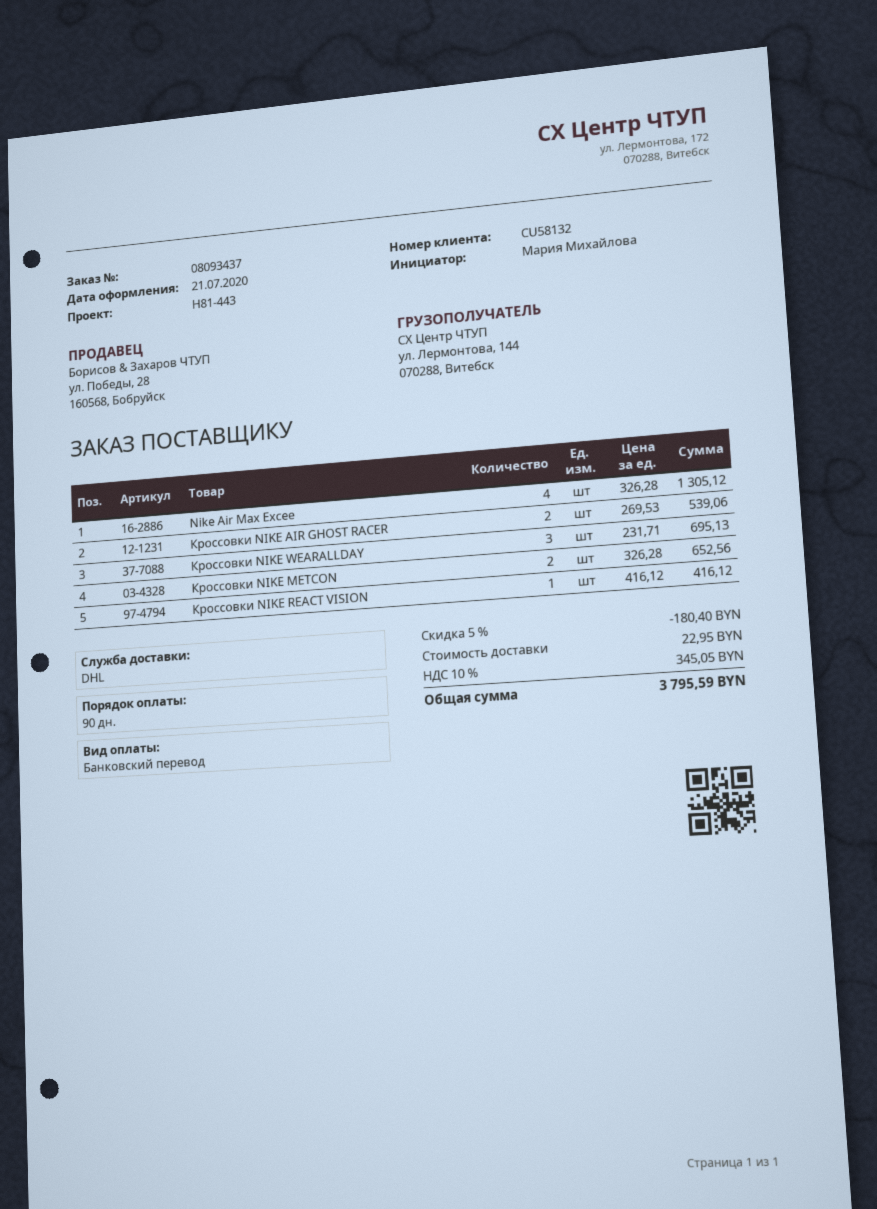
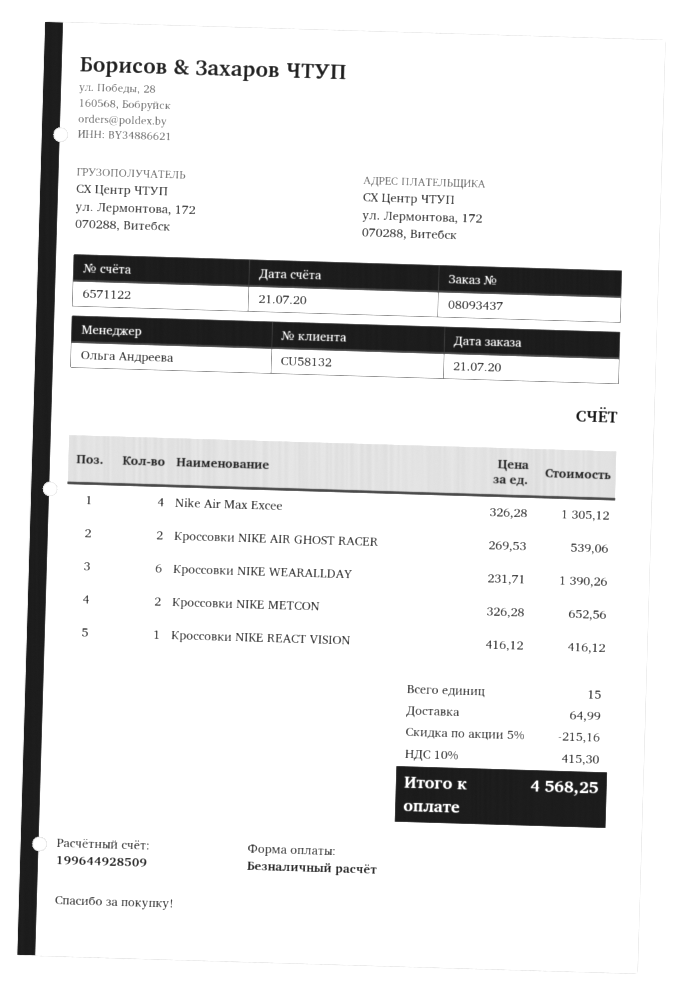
ship to: ул. Лермонтова, 144, 070288, Витебск -> ул. Лермонтова, 172, 070288, Витебск
Кроссовки NIKE WEARALLDAY: 3 x 231.71 = 695.13 -> 6 x 231.71 = 1390.26
discount: 5% = 180.40 -> 5% = 215.16
shipping: 22.95 -> 64.99
tax: 10% = 345.05 -> 10% = 415.30
total: 3795.59 -> 4568.25

